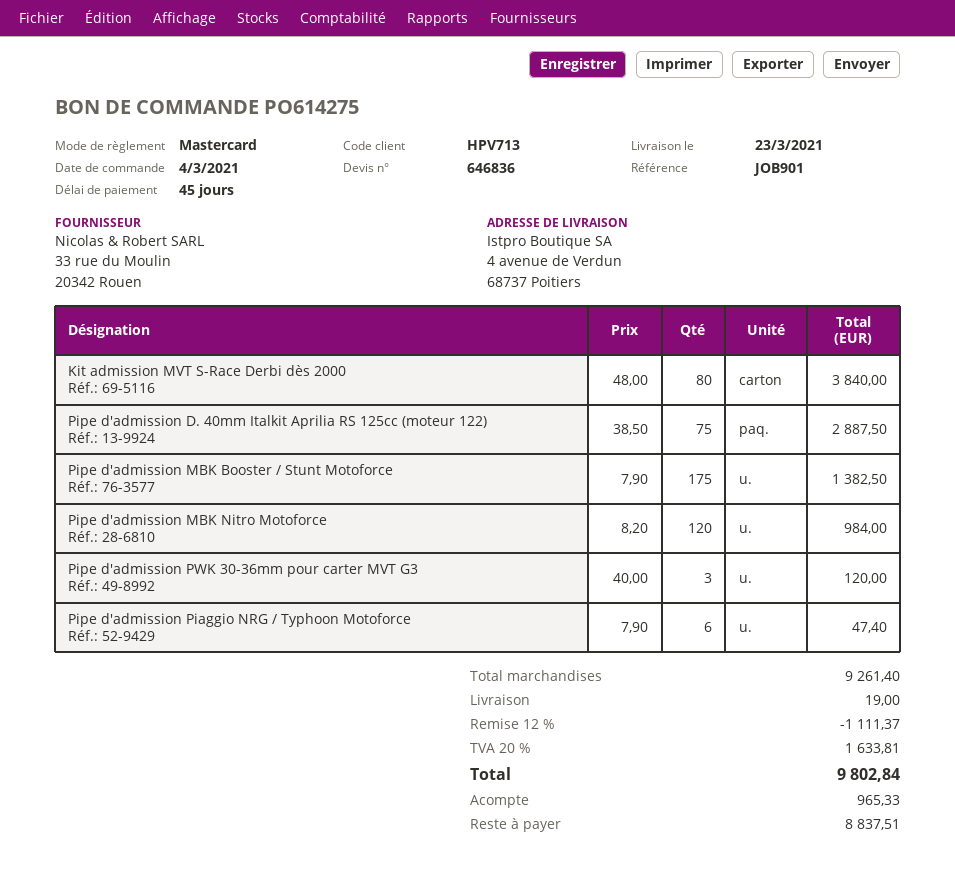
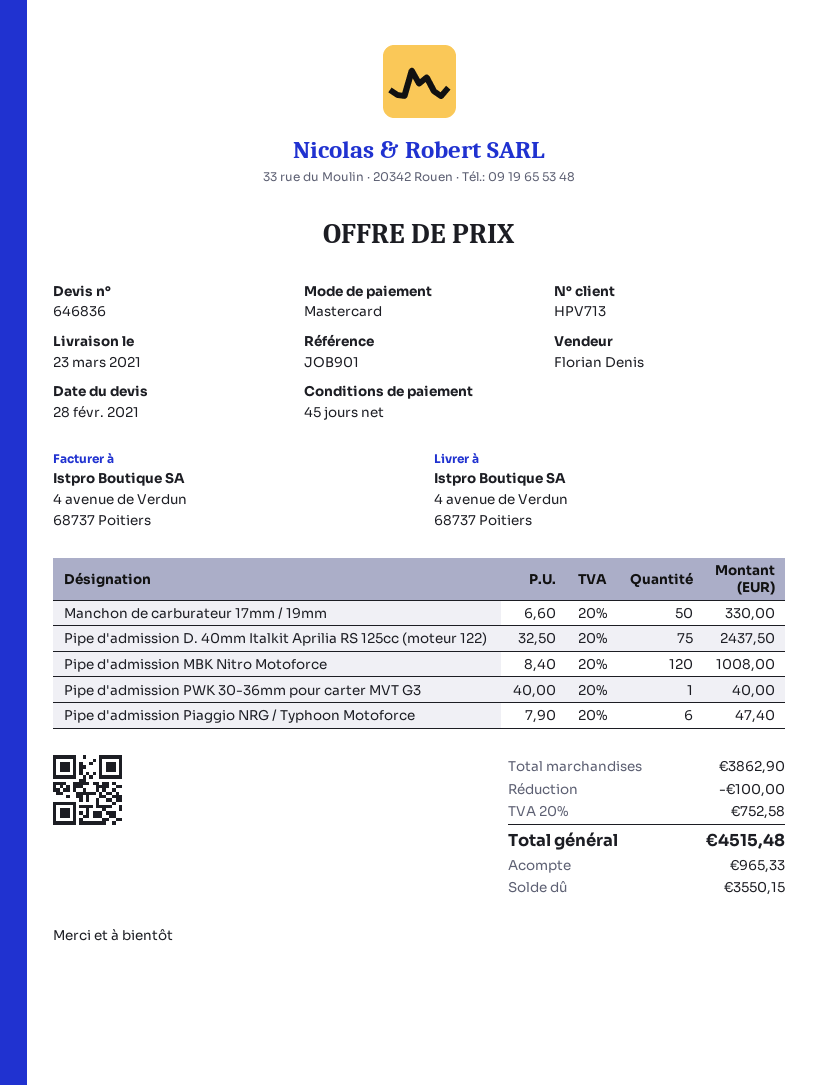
Kit admission MVT S-Race Derbi dès 2000: 80 x 48.00 = 3840.00 -> none
Pipe d'admission D. 40mm Italkit Aprilia RS 125cc (moteur 122): 75 x 38.50 = 2887.50 -> 75 x 32.50 = 2437.50
Pipe d'admission MBK Booster / Stunt Motoforce: 175 x 7.90 = 1382.50 -> none
Pipe d'admission MBK Nitro Motoforce: 120 x 8.20 = 984.00 -> 120 x 8.40 = 1008.00
Pipe d'admission PWK 30-36mm pour carter MVT G3: 3 x 40.00 = 120.00 -> 1 x 40.00 = 40.00
Manchon de carburateur 17mm / 19mm: none -> 50 x 6.60 = 330.00
subtotal: 9261.40 -> 3862.90
discount: 1111.37 -> 100.00
shipping: 19.00 -> none
tax: 20% = 1633.81 -> 20% = 752.58
total: 9802.84 -> 4515.48
balance: 8837.51 -> 3550.15

